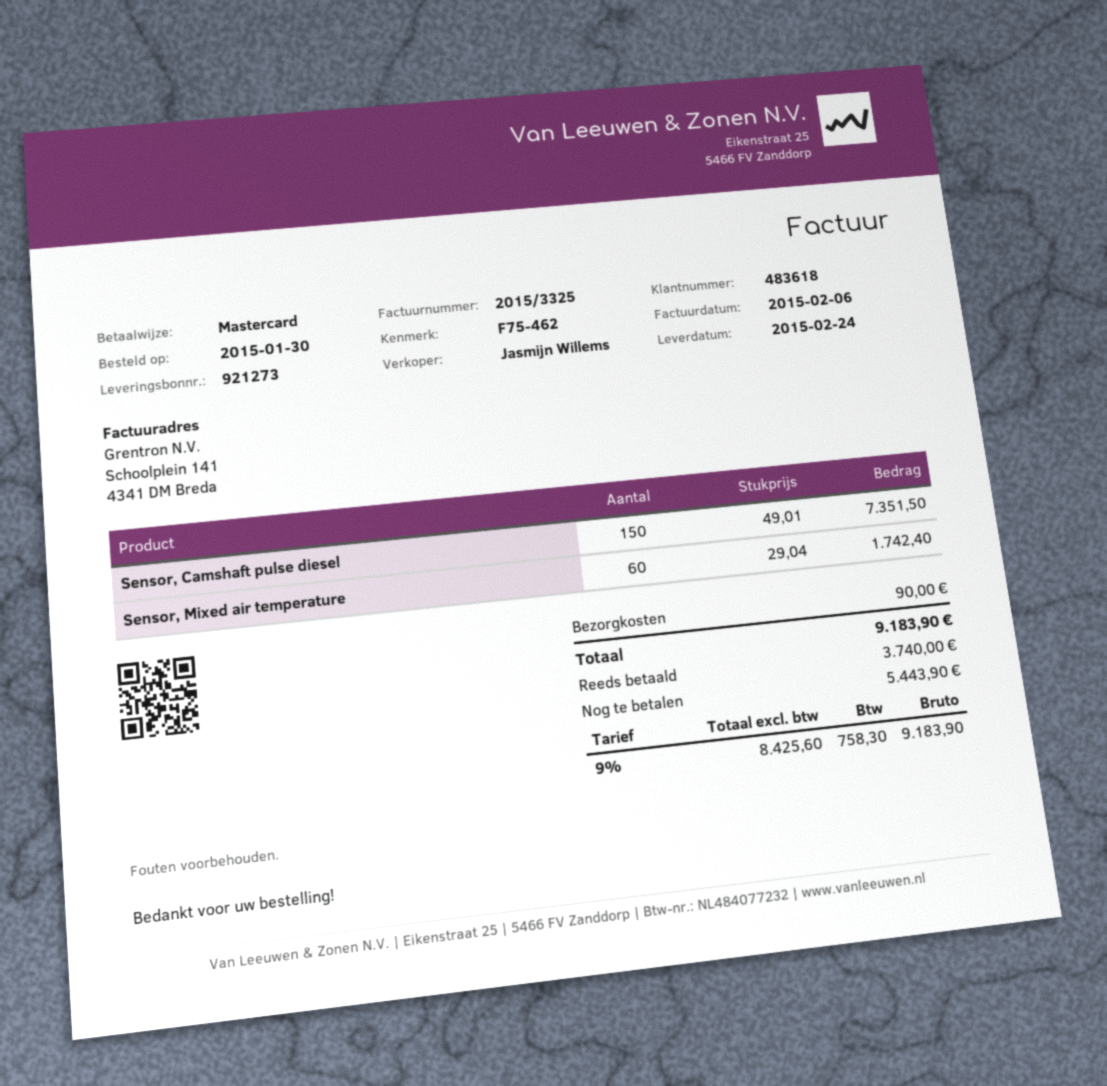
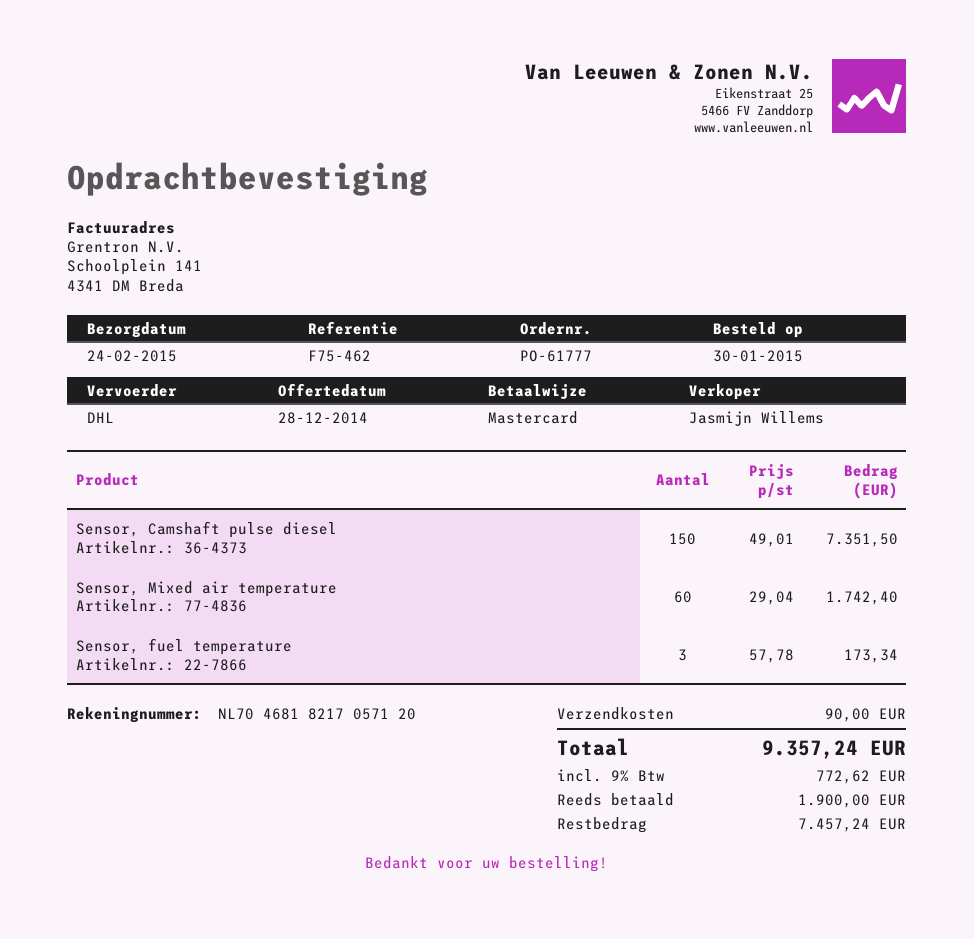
Sensor, fuel temperature: none -> 3 x 57.78 = 173.34
tax: 9% = 758.30 -> 9% = 772.62
total: 9183.90 -> 9357.24
deposit: 3740.00 -> 1900.00
balance: 5443.90 -> 7457.24

